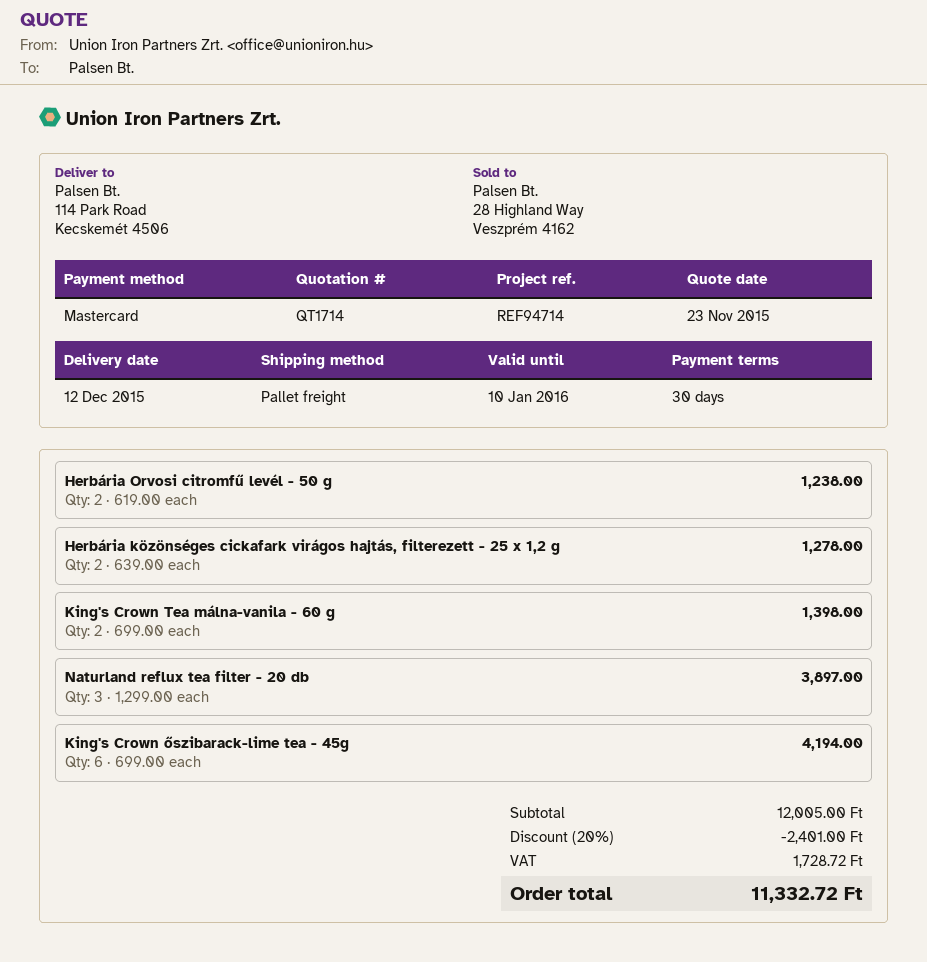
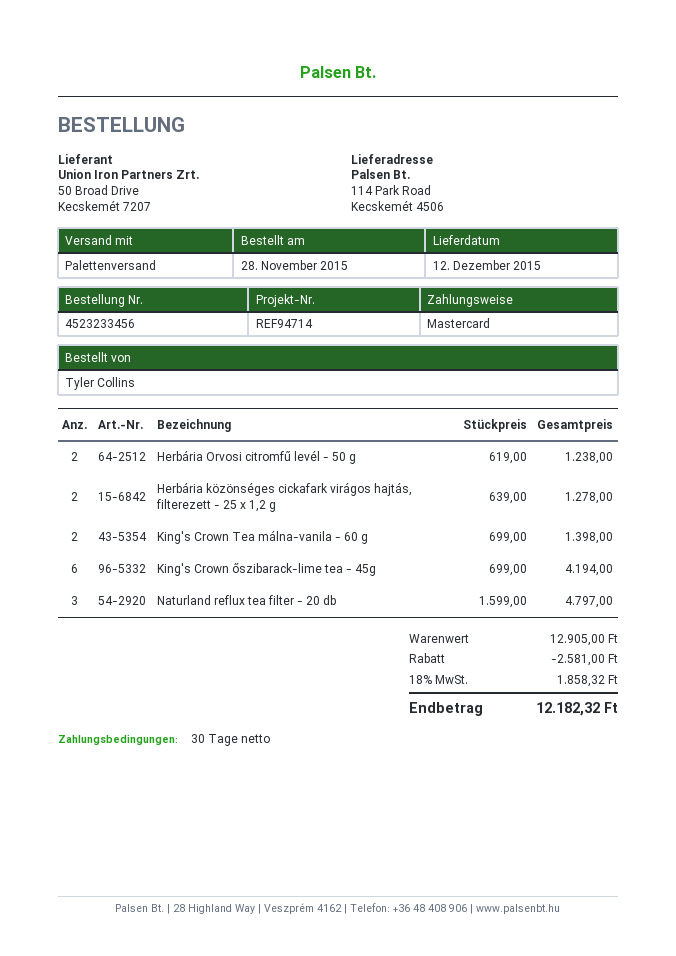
Naturland reflux tea filter - 20 db: 3 x 1299.00 = 3897.00 -> 3 x 1599.00 = 4797.00
subtotal: 12005.00 -> 12905.00
discount: 2401.00 -> 2581.00
tax: 1728.72 -> 1858.32
total: 11332.72 -> 12182.32

